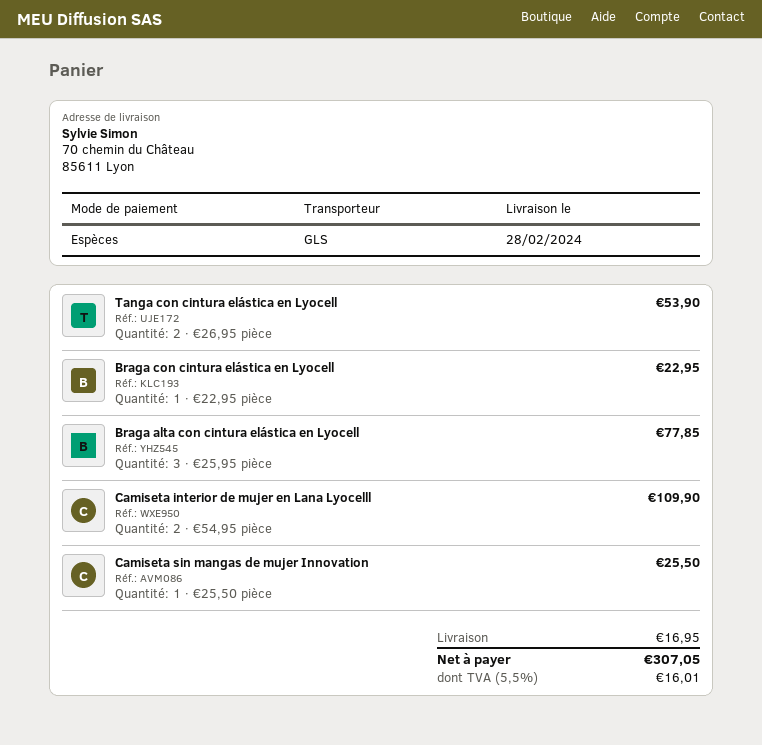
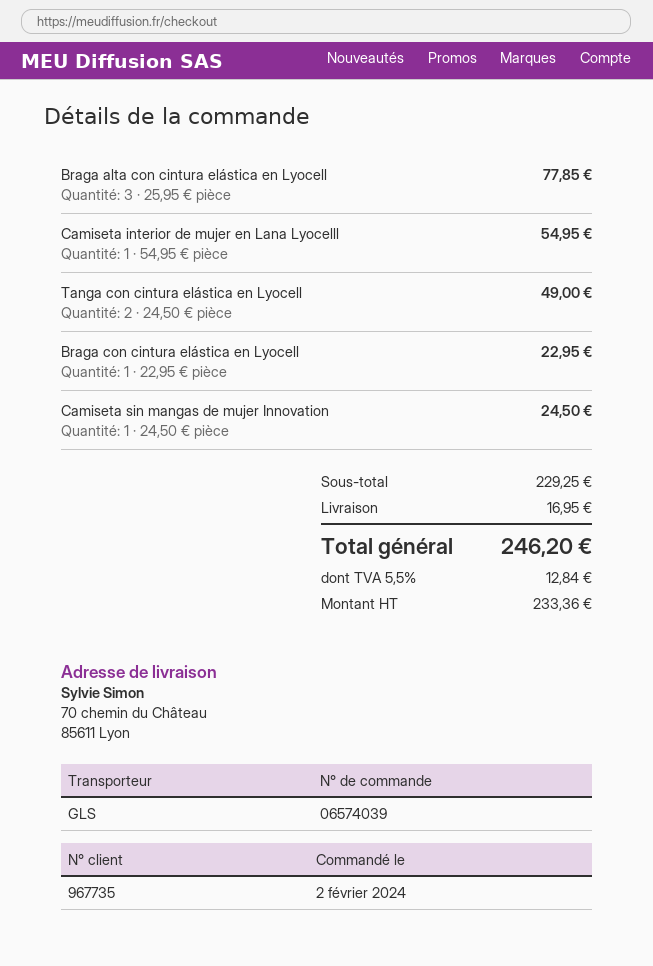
Tanga con cintura elástica en Lyocell: 2 x 26.95 = 53.90 -> 2 x 24.50 = 49.00
Camiseta interior de mujer en Lana Lyocelll: 2 x 54.95 = 109.90 -> 1 x 54.95 = 54.95
Camiseta sin mangas de mujer Innovation: 1 x 25.50 = 25.50 -> 1 x 24.50 = 24.50
tax: 5.5% = 16.01 -> 5.5% = 12.84
total: 307.05 -> 246.20

